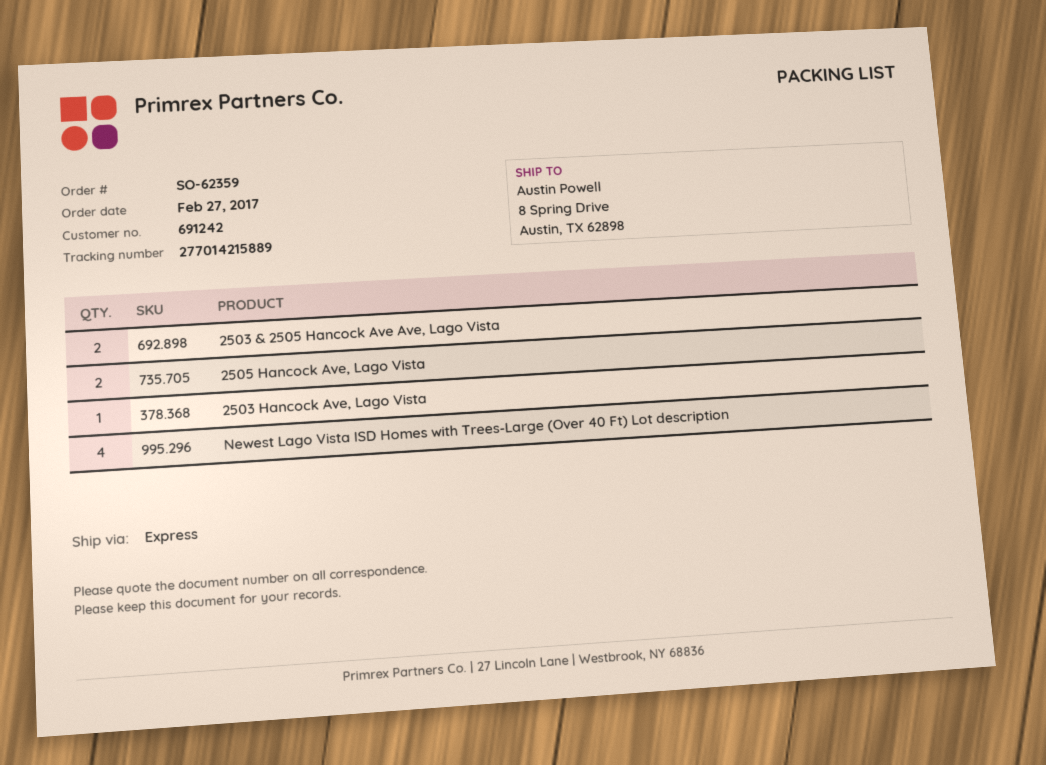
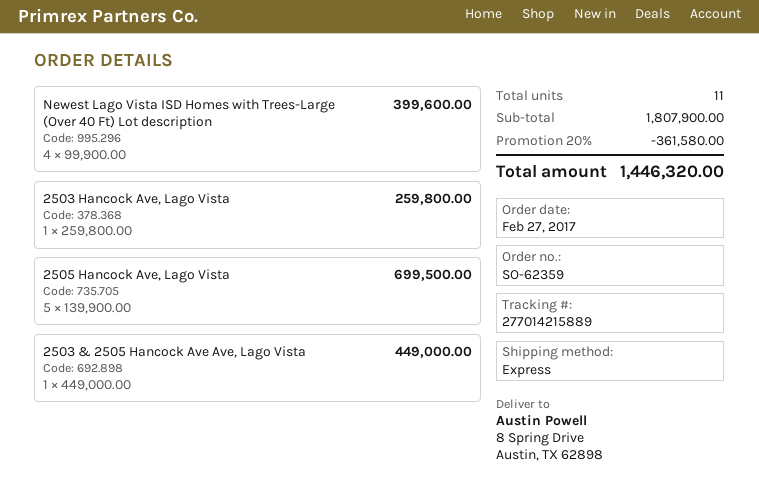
2503 & 2505 Hancock Ave Ave, Lago Vista: 2 -> 1
2505 Hancock Ave, Lago Vista: 2 -> 5

